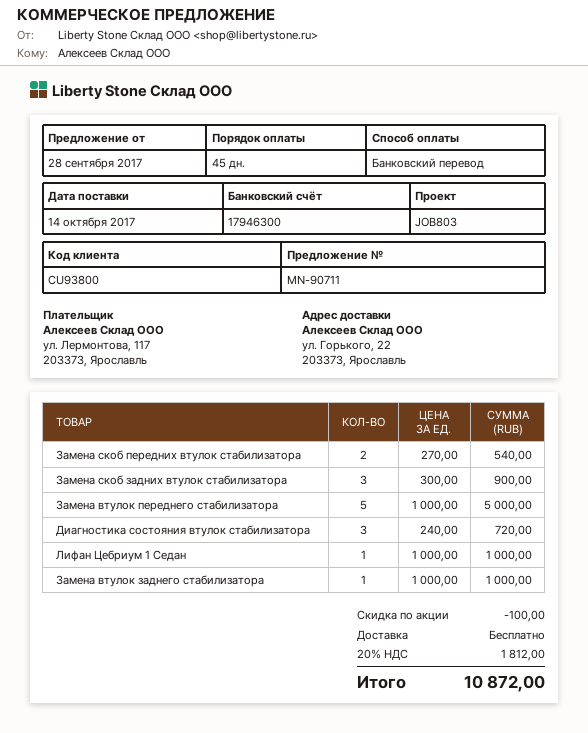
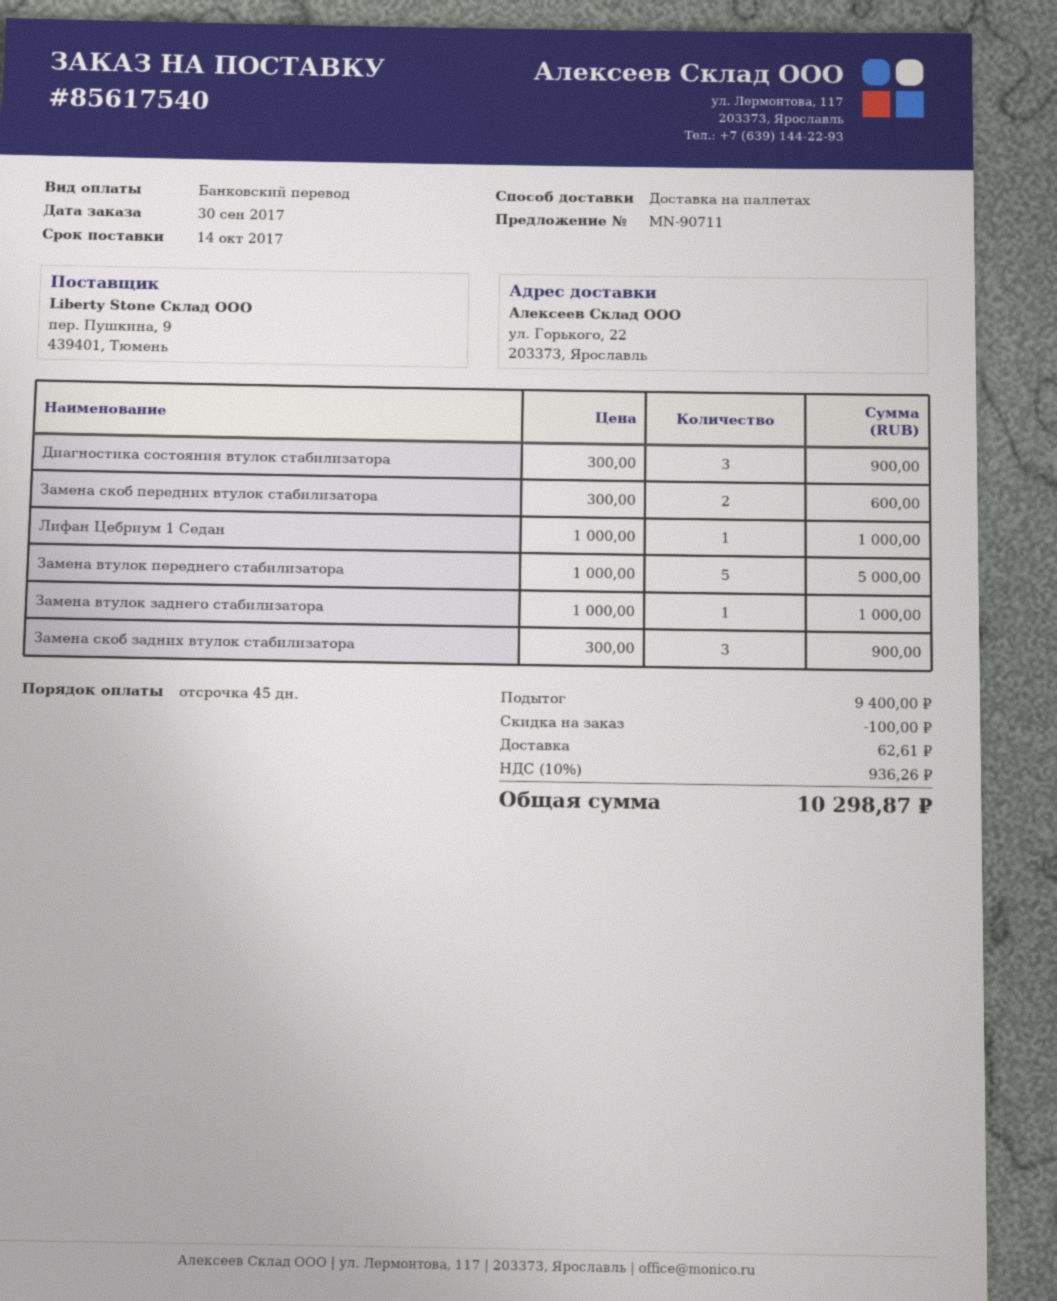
Замена скоб передних втулок стабилизатора: 2 x 270.00 = 540.00 -> 2 x 300.00 = 600.00
Диагностика состояния втулок стабилизатора: 3 x 240.00 = 720.00 -> 3 x 300.00 = 900.00
shipping: 0.00 -> 62.61
tax: 20% = 1812.00 -> 10% = 936.26
total: 10872.00 -> 10298.87

